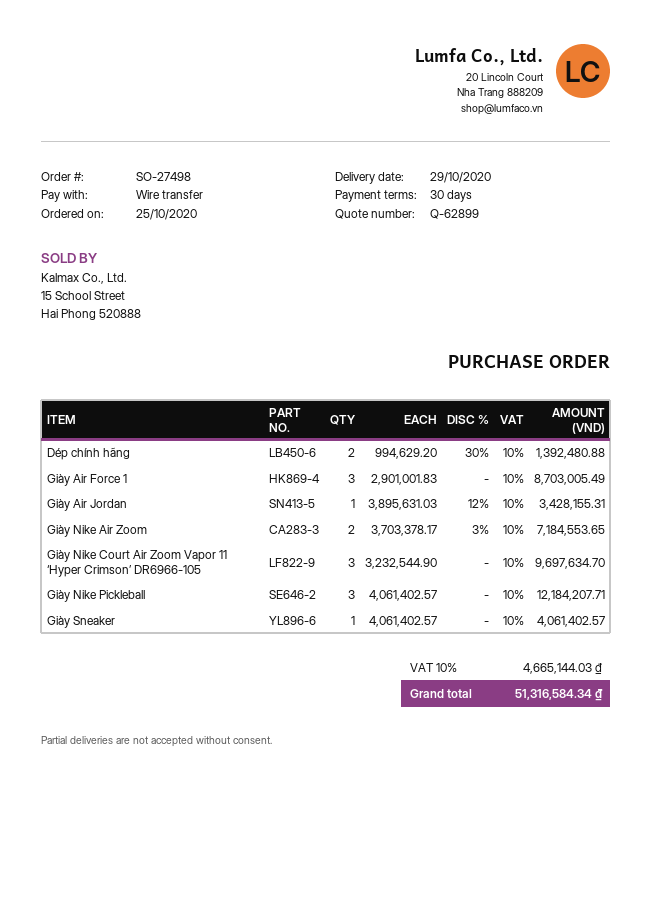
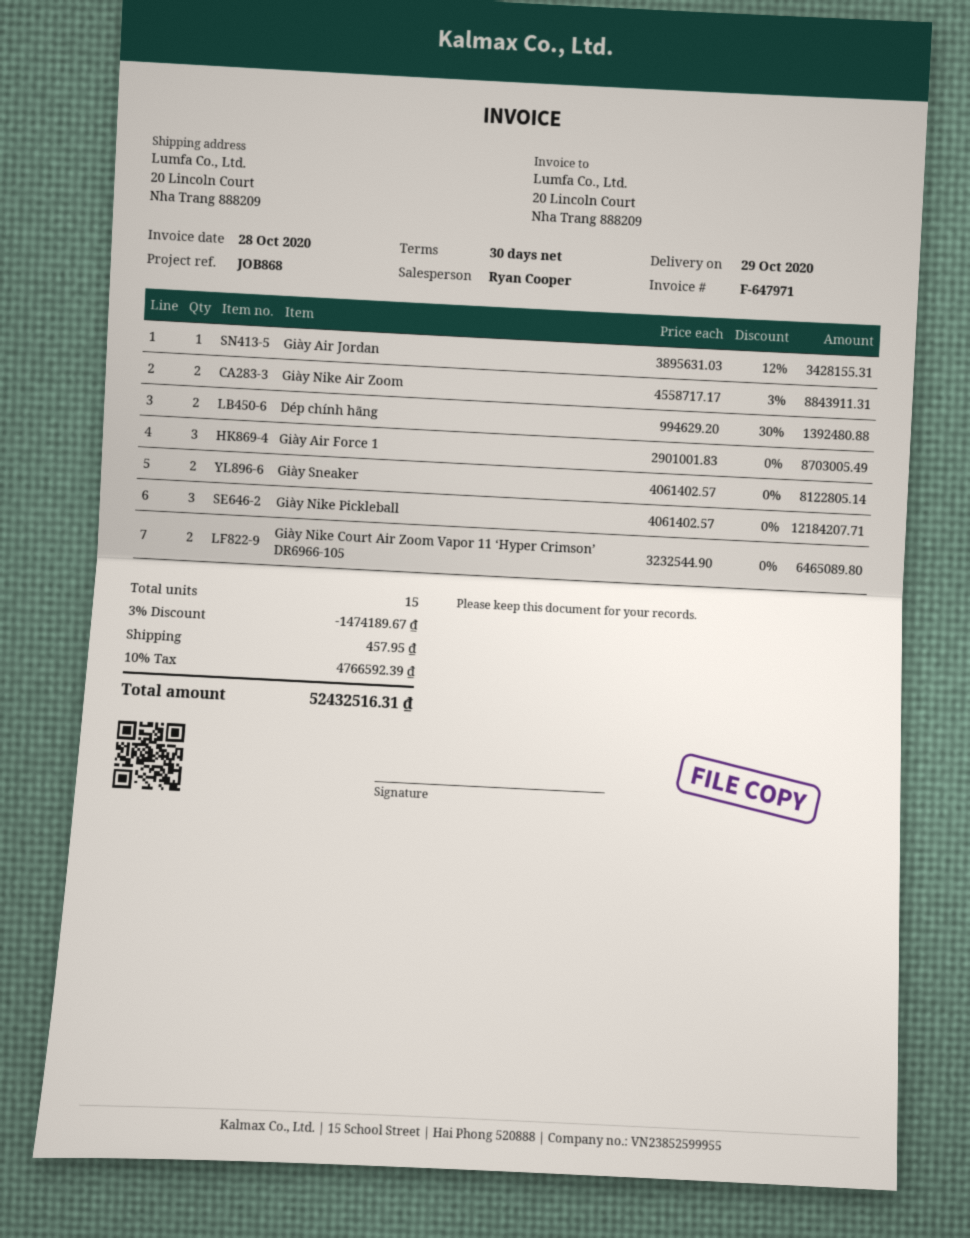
Giày Nike Air Zoom: 2 x 3703378.17 - 3% = 7184553.65 -> 2 x 4558717.17 - 3% = 8843911.31
Giày Nike Court Air Zoom Vapor 11 ‘Hyper Crimson’ DR6966-105: 3 x 3232544.90 = 9697634.70 -> 2 x 3232544.90 = 6465089.80
Giày Sneaker: 1 x 4061402.57 = 4061402.57 -> 2 x 4061402.57 = 8122805.14
discount: none -> 3% = 1474189.67
shipping: none -> 457.95
tax: 10% = 4665144.03 -> 10% = 4766592.39
total: 51316584.34 -> 52432516.31

